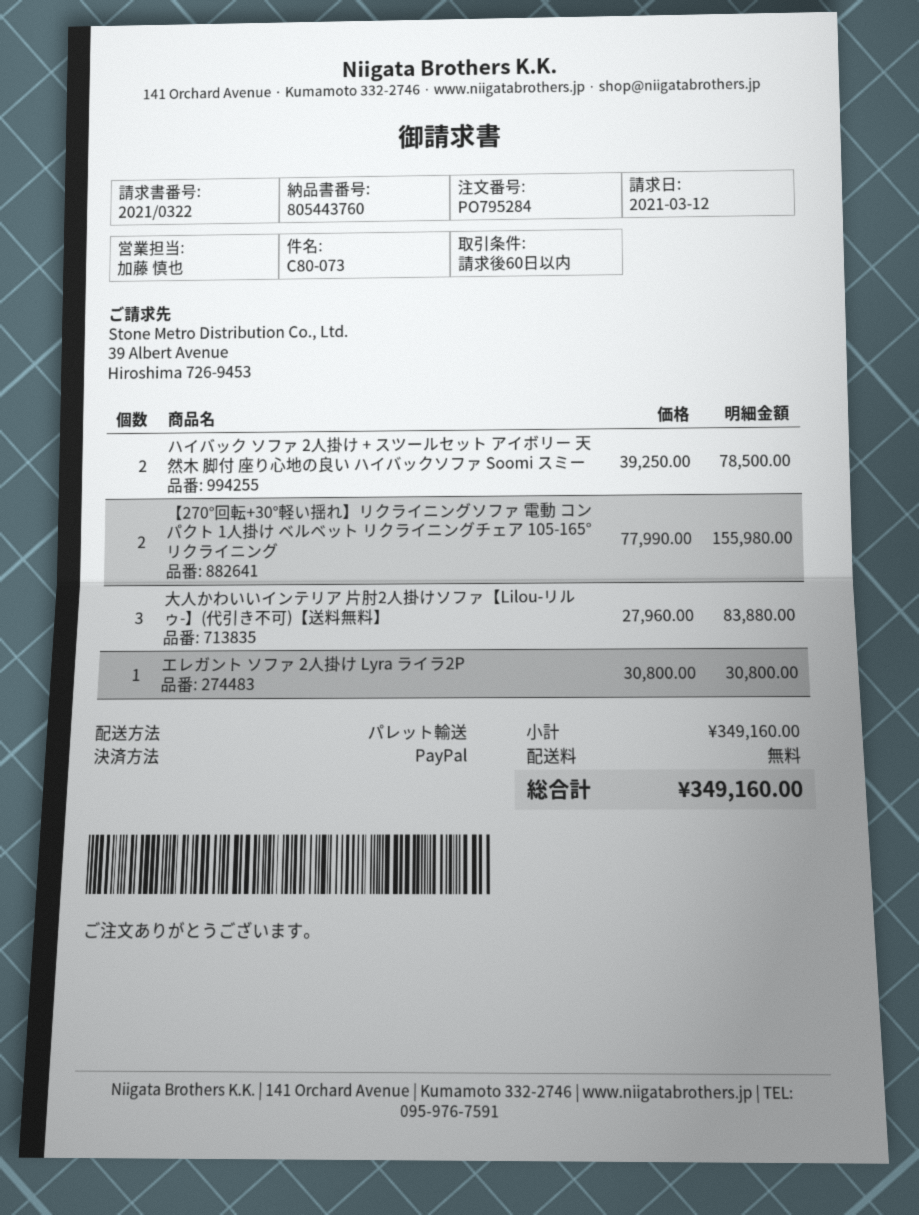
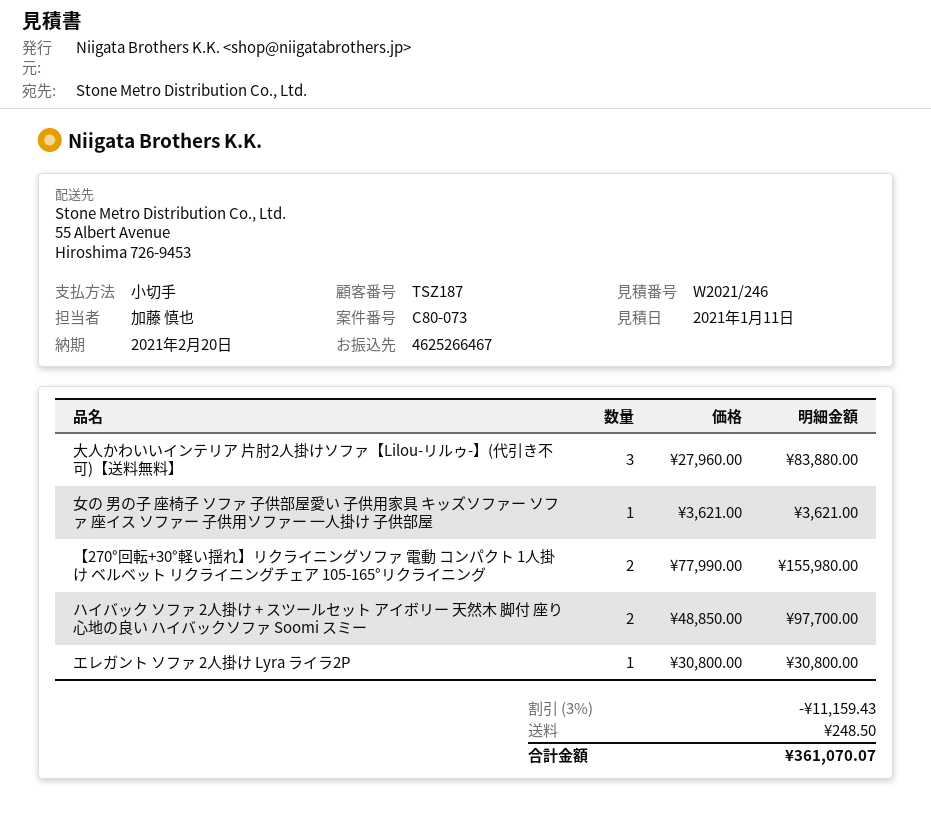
payment method: PayPal -> cheque
ハイバック ソファ 2人掛け + スツールセット アイボリー 天然木 脚付 座り心地の良い ハイバックソファ Soomi スミー: 2 x 39250.00 = 78500.00 -> 2 x 48850.00 = 97700.00
女の 男の子 座椅子 ソファ 子供部屋愛い 子供用家具 キッズソファー ソファ 座イス ソファー 子供用ソファー 一人掛け 子供部屋: none -> 1 x 3621.00 = 3621.00
discount: none -> 3% = 11159.43
shipping: 0.00 -> 248.50
total: 349160.00 -> 361070.07

